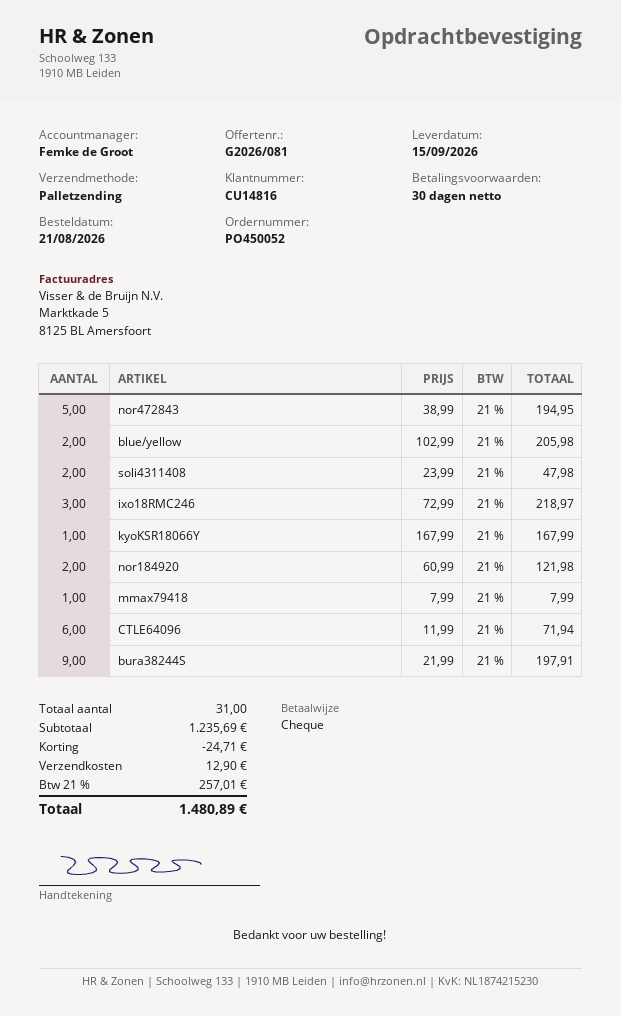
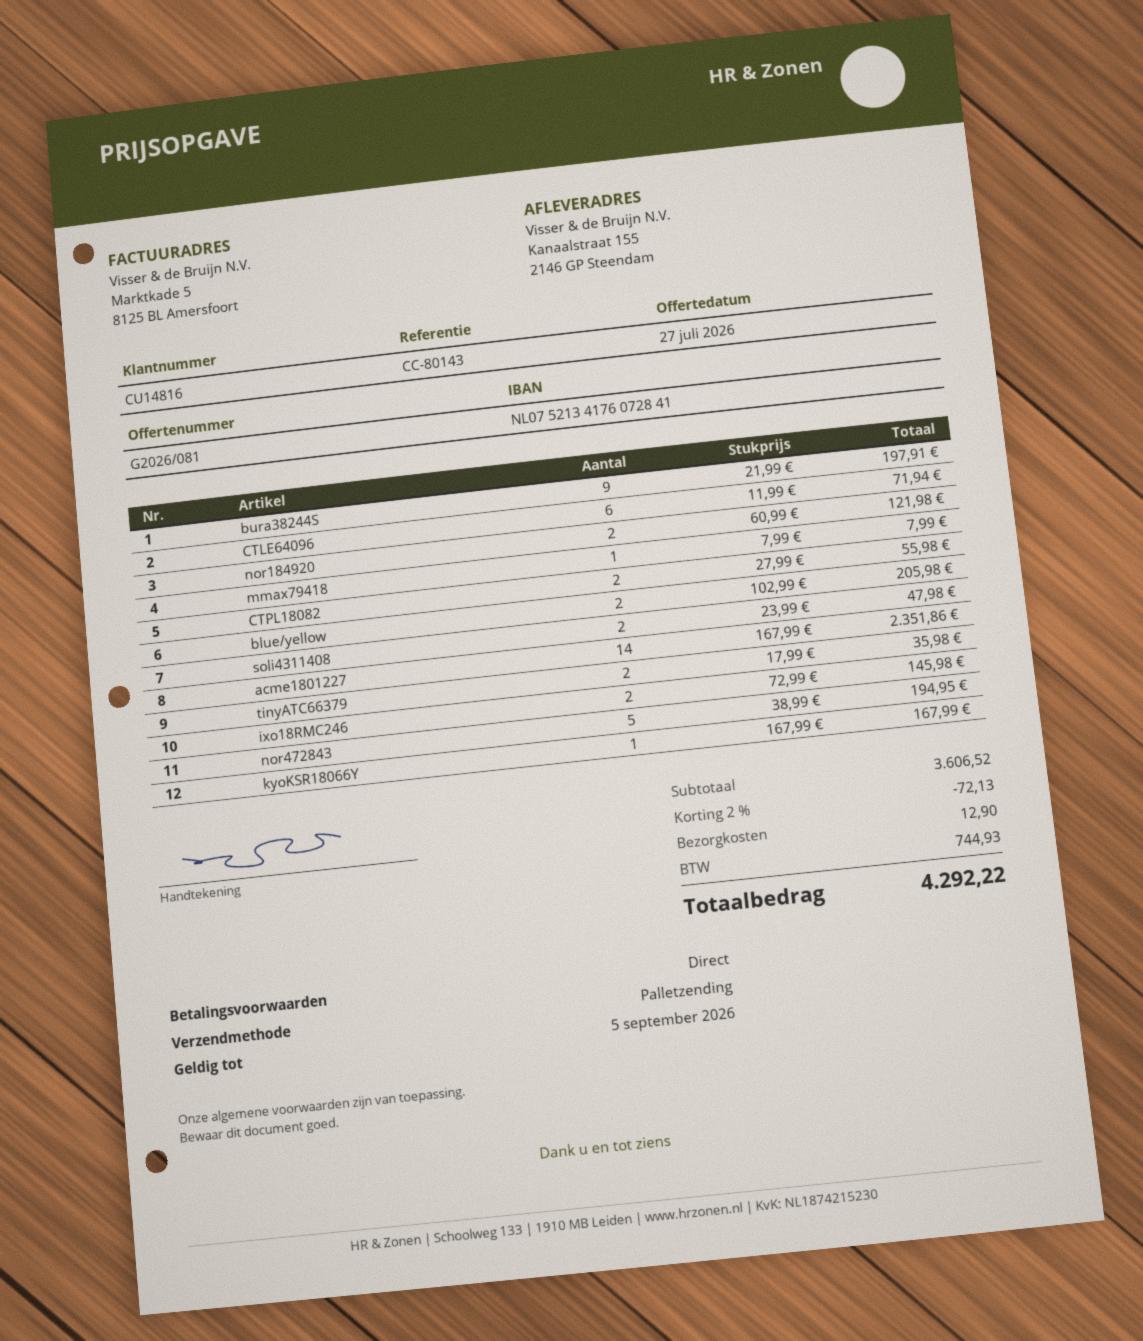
payment terms: 30 days -> on receipt
ixo18RMC246: 3 x 72.99 = 218.97 -> 2 x 72.99 = 145.98
CTPL18082: none -> 2 x 27.99 = 55.98
acme1801227: none -> 14 x 167.99 = 2351.86
tinyATC66379: none -> 2 x 17.99 = 35.98
subtotal: 1235.69 -> 3606.52
discount: 24.71 -> 72.13
tax: 257.01 -> 744.93
total: 1480.89 -> 4292.22

